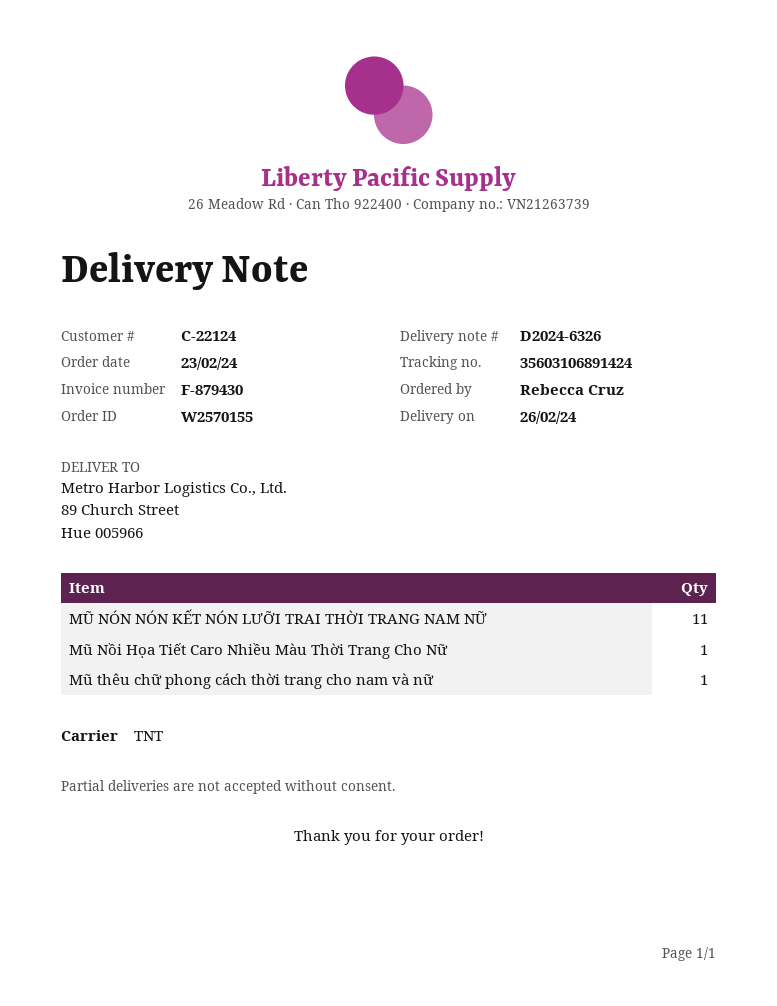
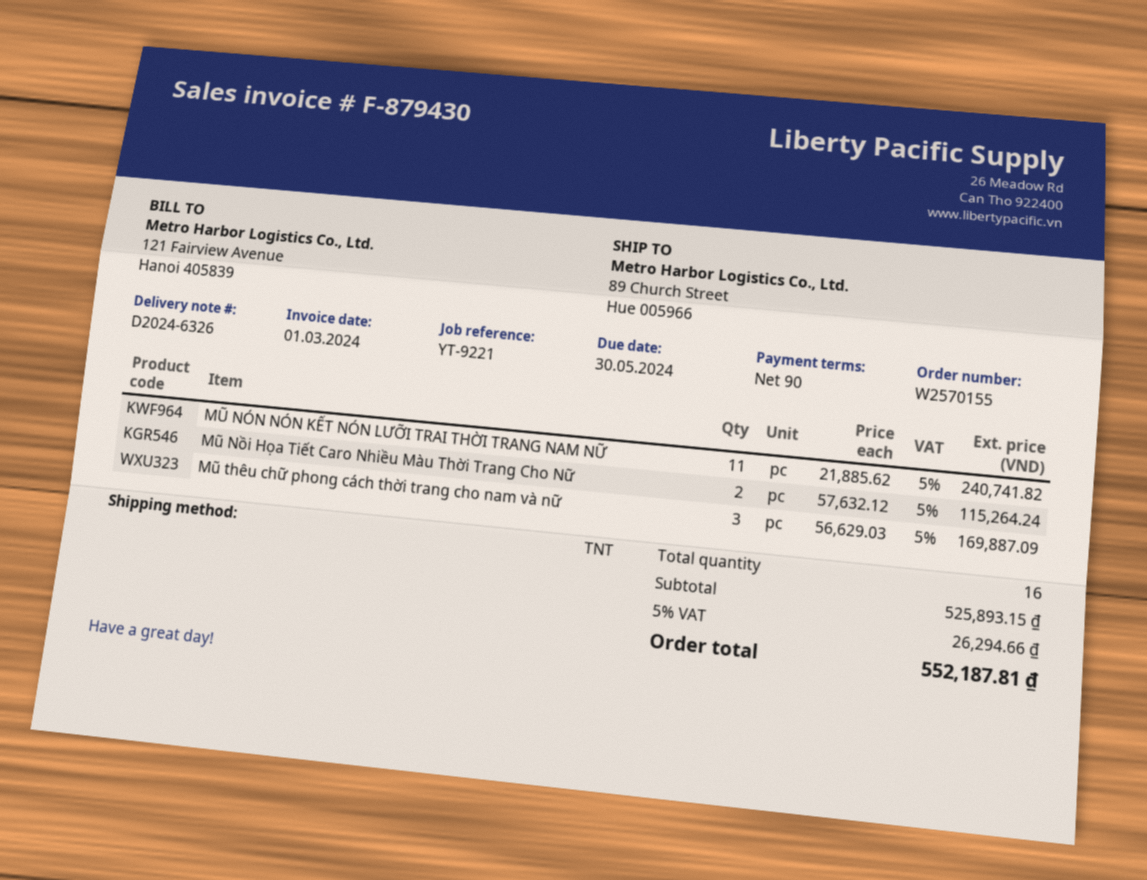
Mũ Nồi Họa Tiết Caro Nhiều Màu Thời Trang Cho Nữ: 1 -> 2
Mũ thêu chữ phong cách thời trang cho nam và nữ: 1 -> 3

